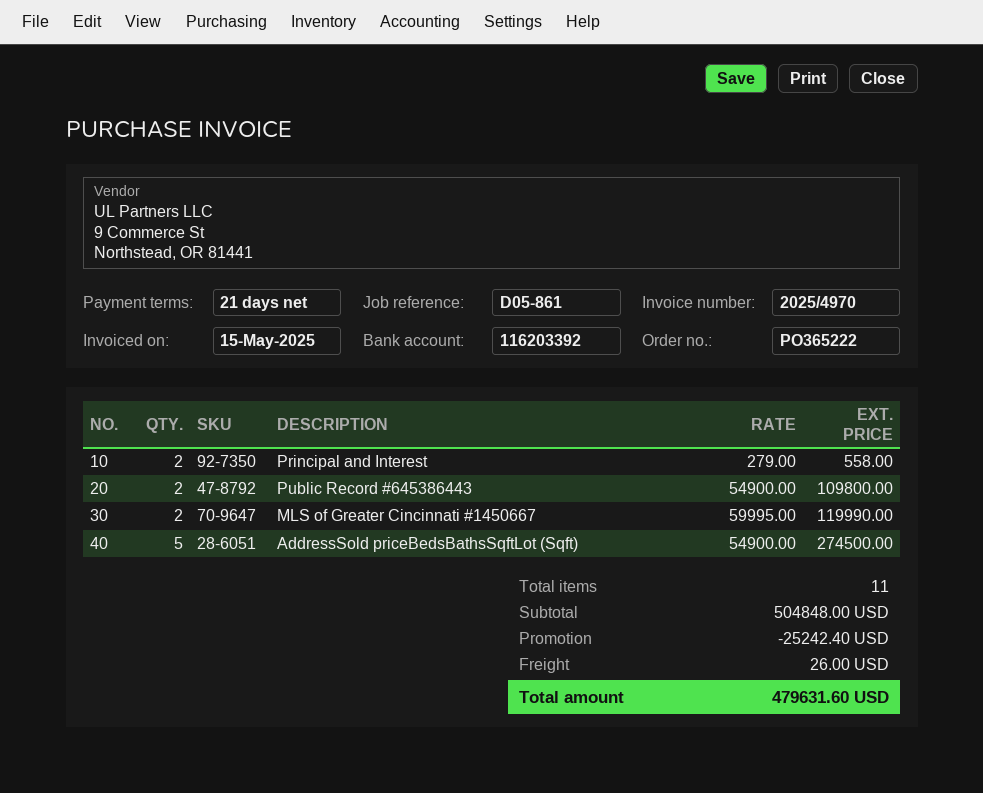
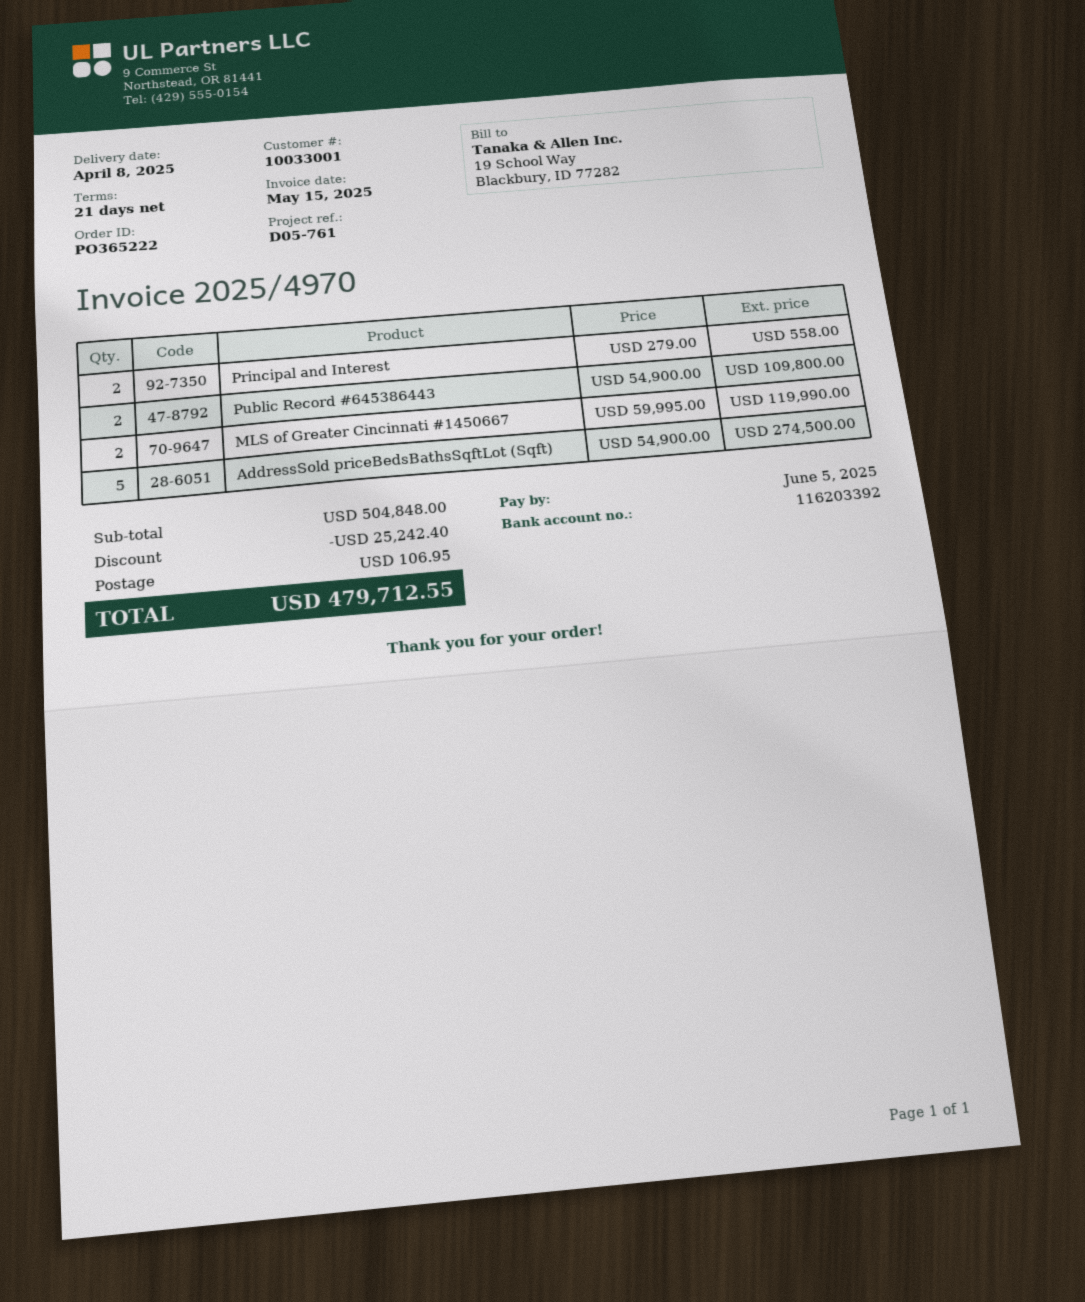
reference: D05-861 -> D05-761
shipping: 26.00 -> 106.95
total: 479631.60 -> 479712.55

